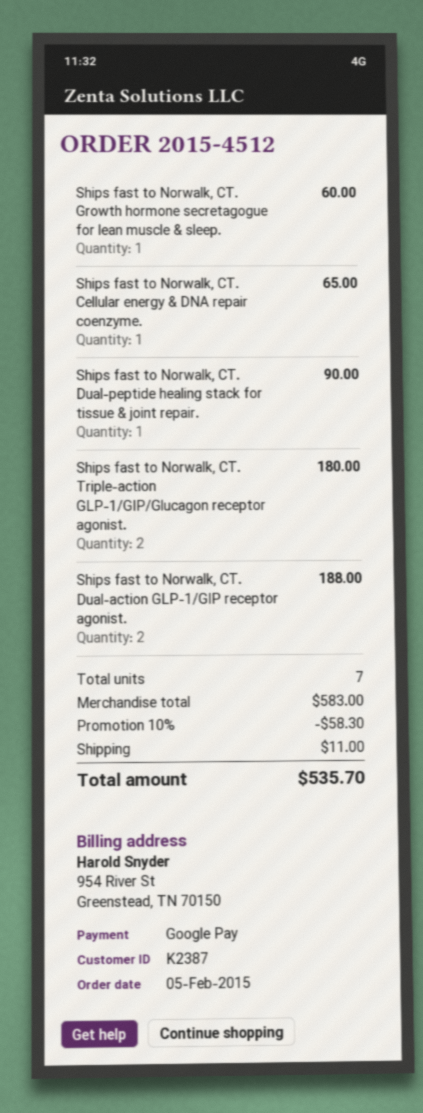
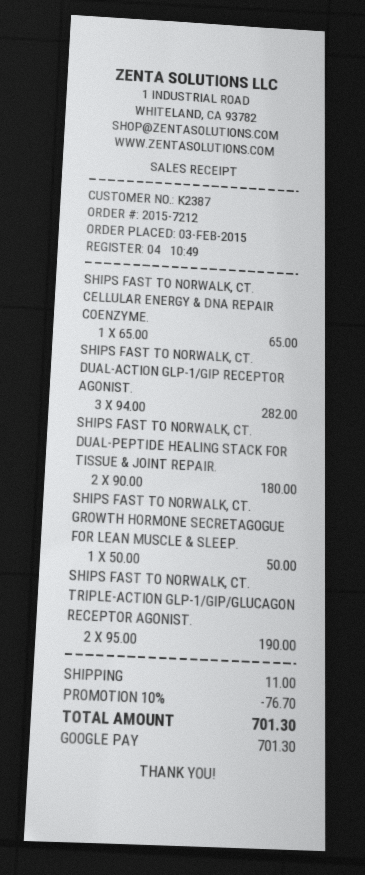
order number: 2015-4512 -> 2015-7212
order date: 2015-02-05 -> 2015-02-03
Ships fast to Norwalk, CT. Growth hormone secretagogue for lean muscle & sleep.: 1 for 60.00 -> 1 for 50.00
Ships fast to Norwalk, CT. Dual-peptide healing stack for tissue & joint repair.: 1 for 90.00 -> 2 for 180.00
Ships fast to Norwalk, CT. Triple-action GLP-1/GIP/Glucagon receptor agonist.: 2 for 180.00 -> 2 for 190.00
Ships fast to Norwalk, CT. Dual-action GLP-1/GIP receptor agonist.: 2 for 188.00 -> 3 for 282.00
discount: 10% = 58.30 -> 10% = 76.70
total: 535.70 -> 701.30

